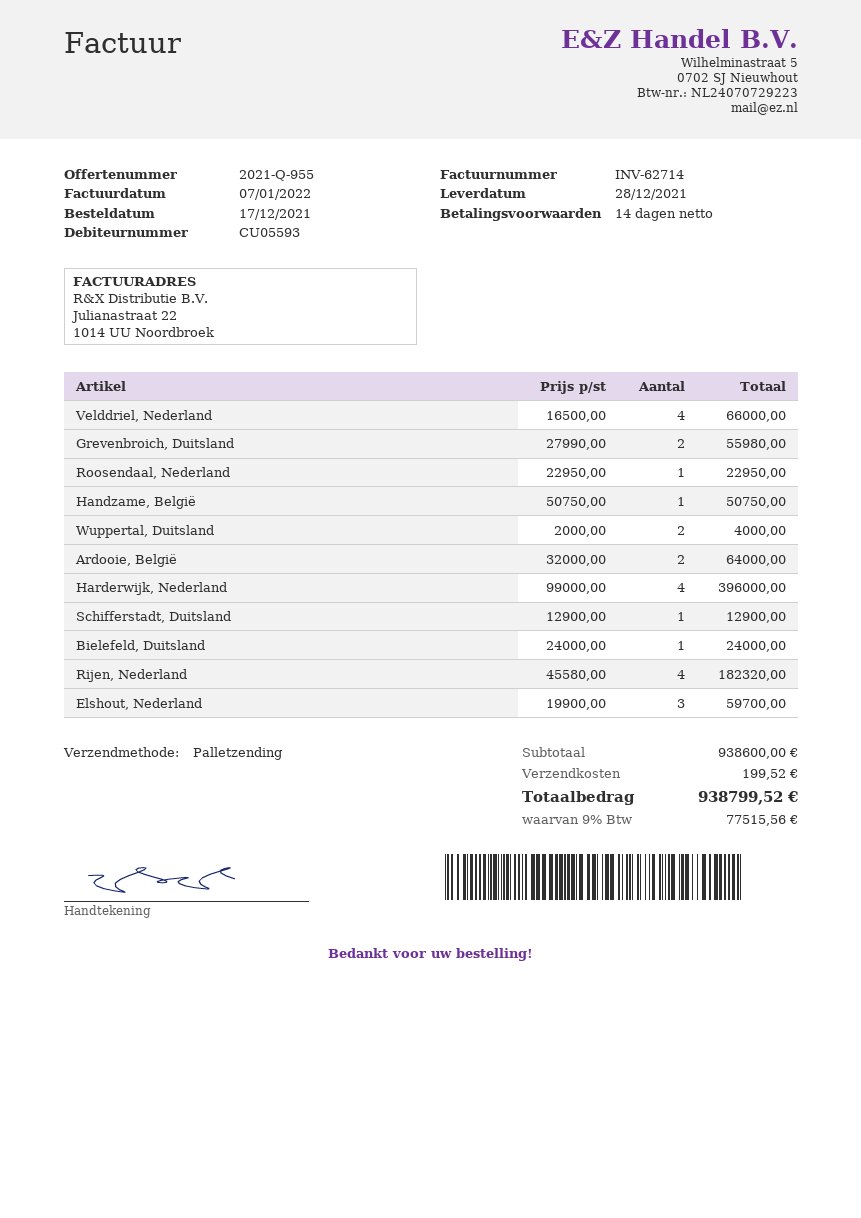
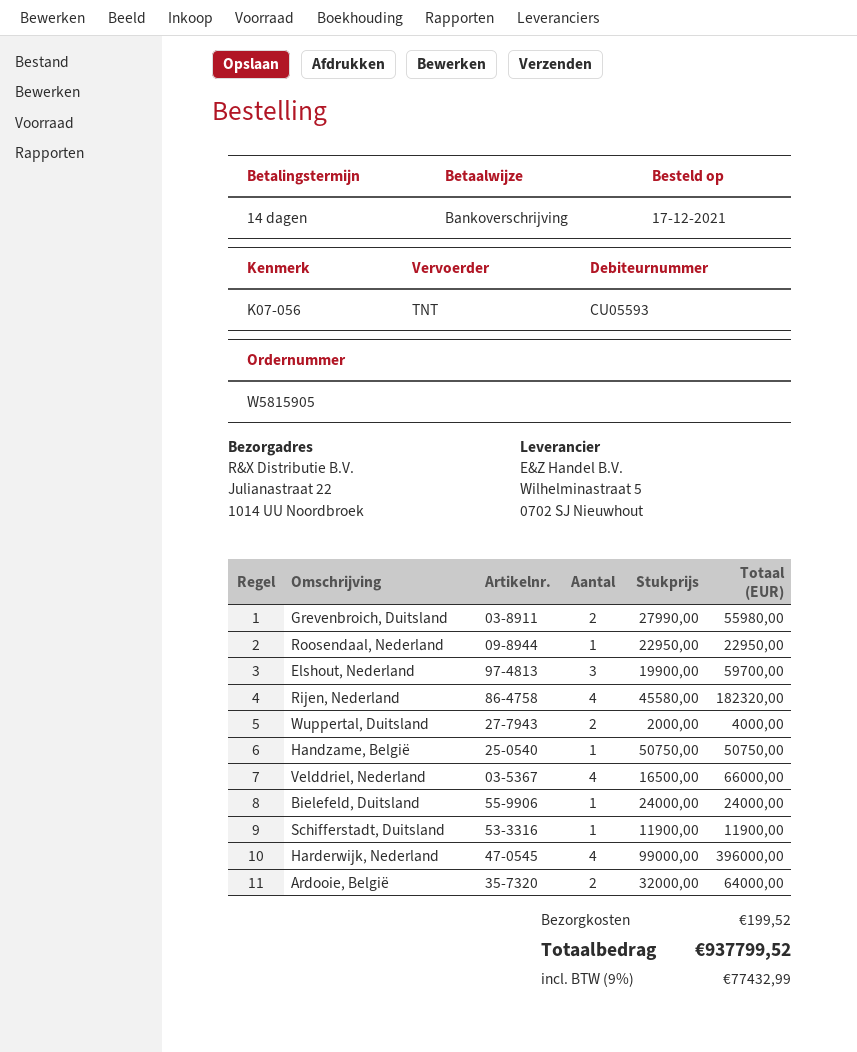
shipping method: pallet freight -> TNT
Schifferstadt, Duitsland: 1 x 12900.00 = 12900.00 -> 1 x 11900.00 = 11900.00
tax: 9% = 77515.56 -> 9% = 77432.99
total: 938799.52 -> 937799.52

